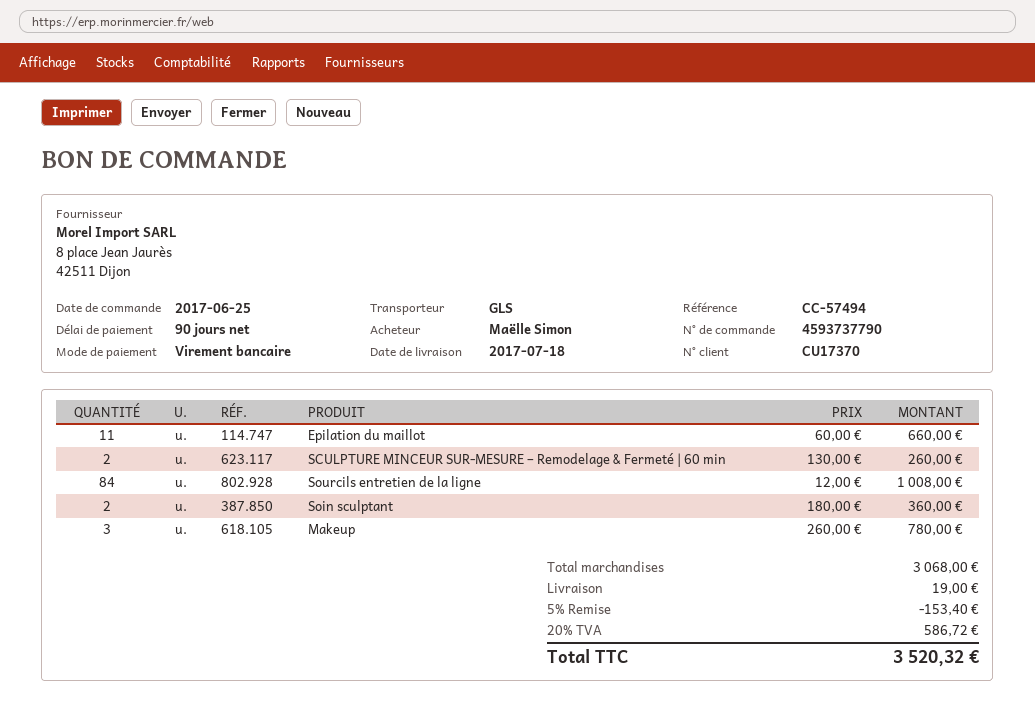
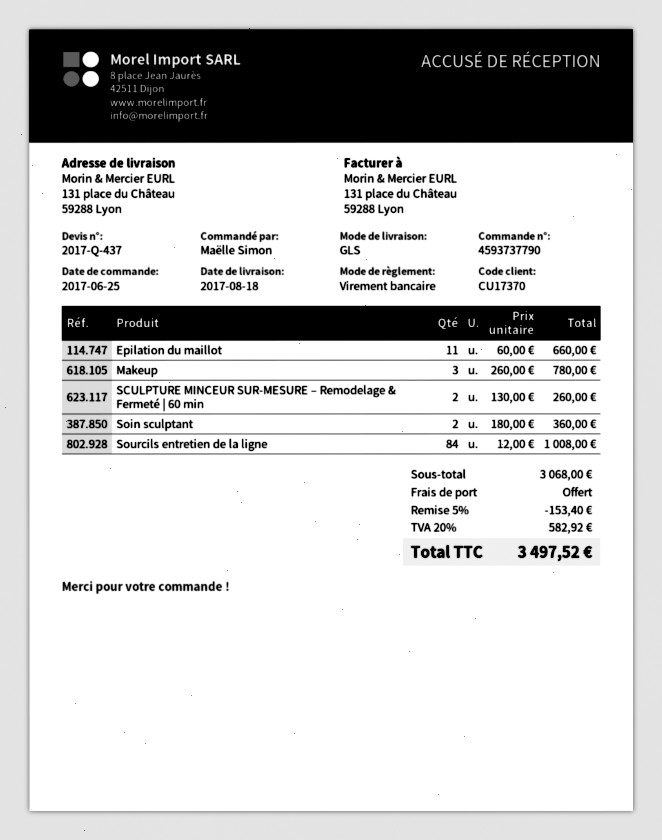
delivery date: 2017-07-18 -> 2017-08-18
shipping: 19.00 -> 0.00
tax: 20% = 586.72 -> 20% = 582.92
total: 3520.32 -> 3497.52

